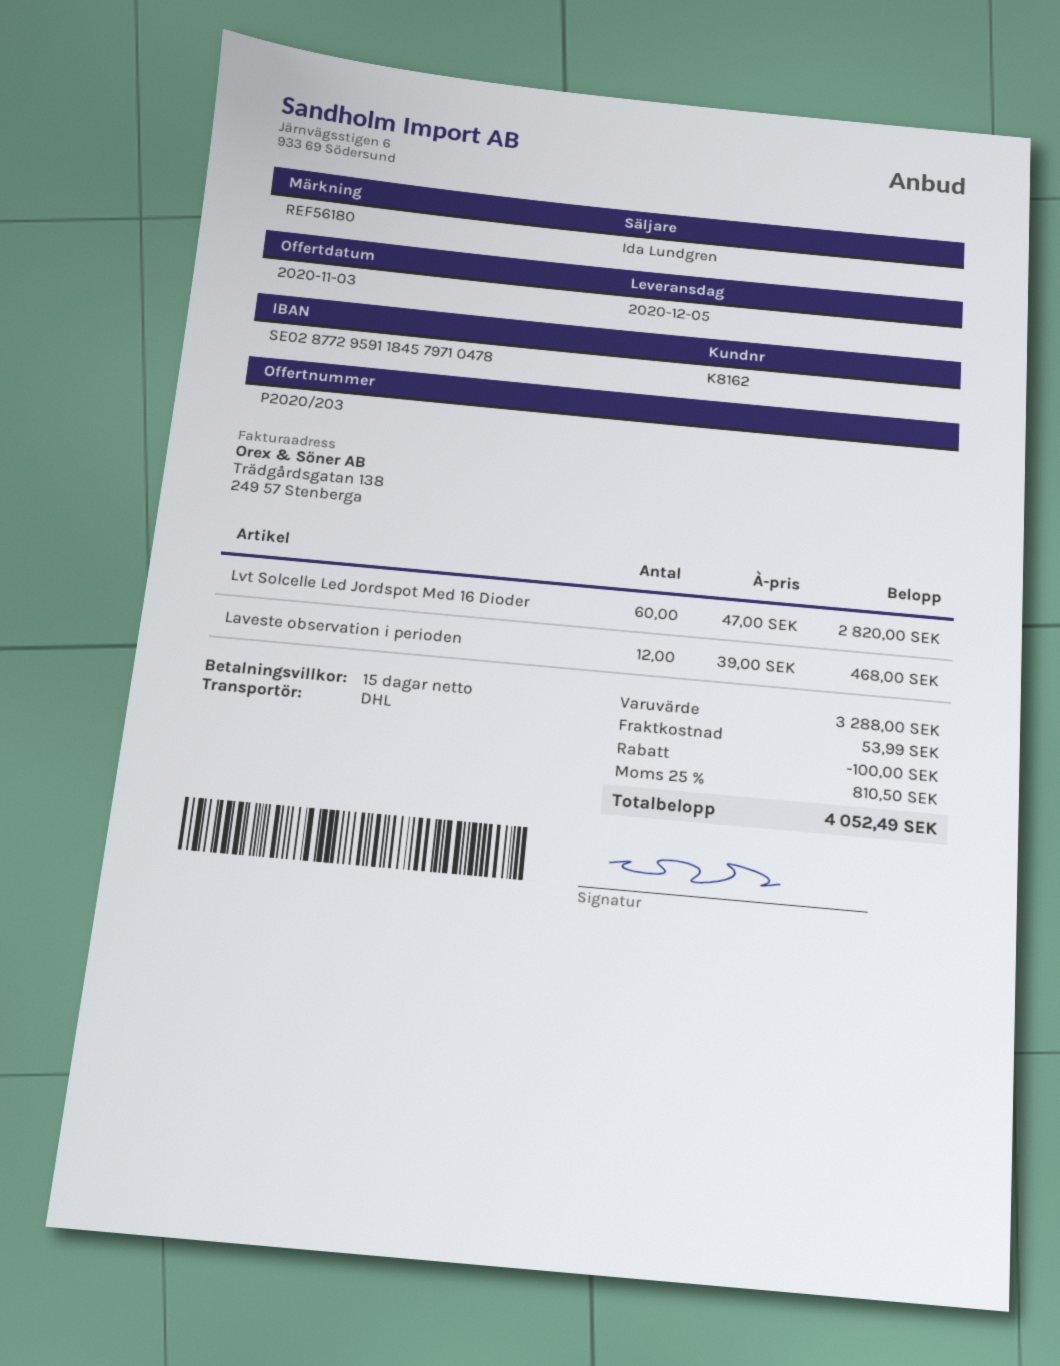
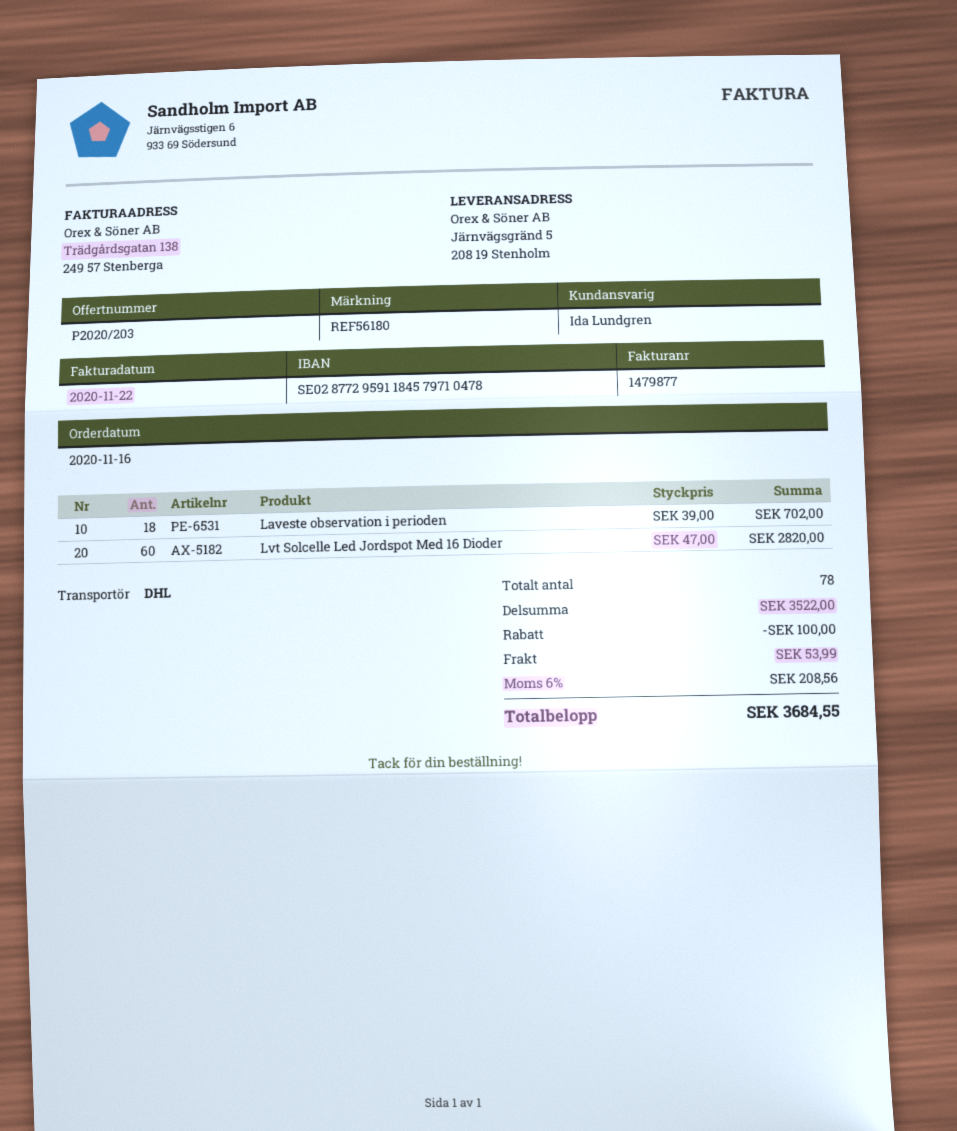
Laveste observation i perioden: 12 x 39.00 = 468.00 -> 18 x 39.00 = 702.00
subtotal: 3288.00 -> 3522.00
tax: 25% = 810.50 -> 6% = 208.56
total: 4052.49 -> 3684.55

